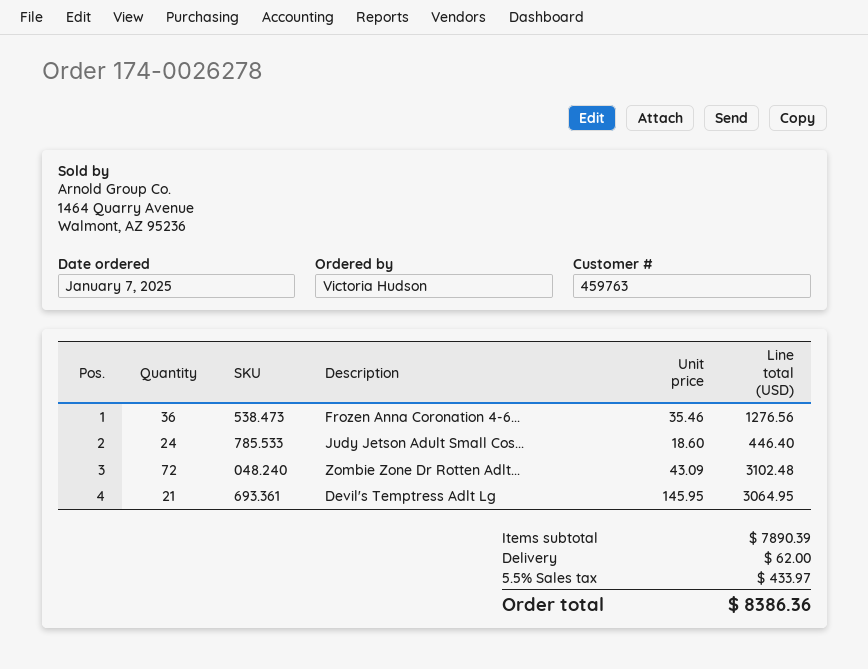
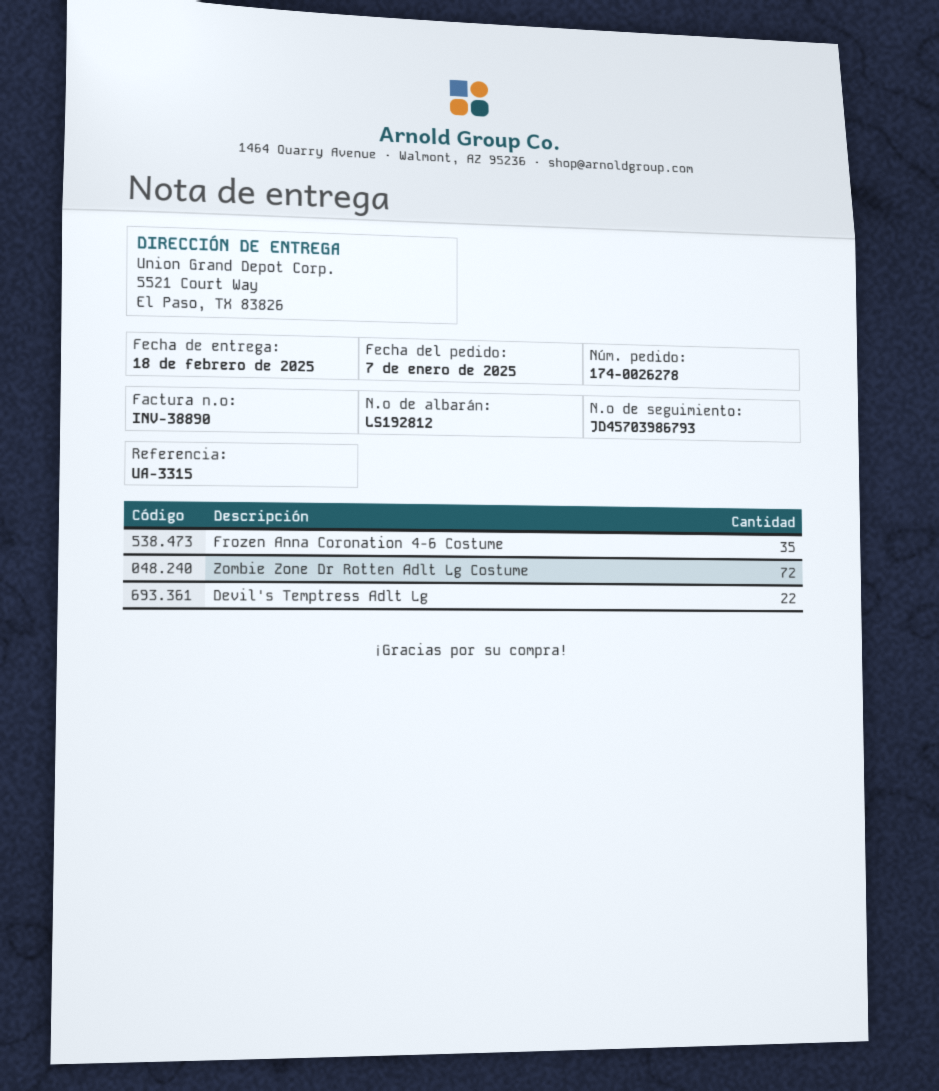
Frozen Anna Coronation 4-6...: 36 -> 35
Judy Jetson Adult Small Cos...: 24 -> none
Devil's Temptress Adlt Lg: 21 -> 22

